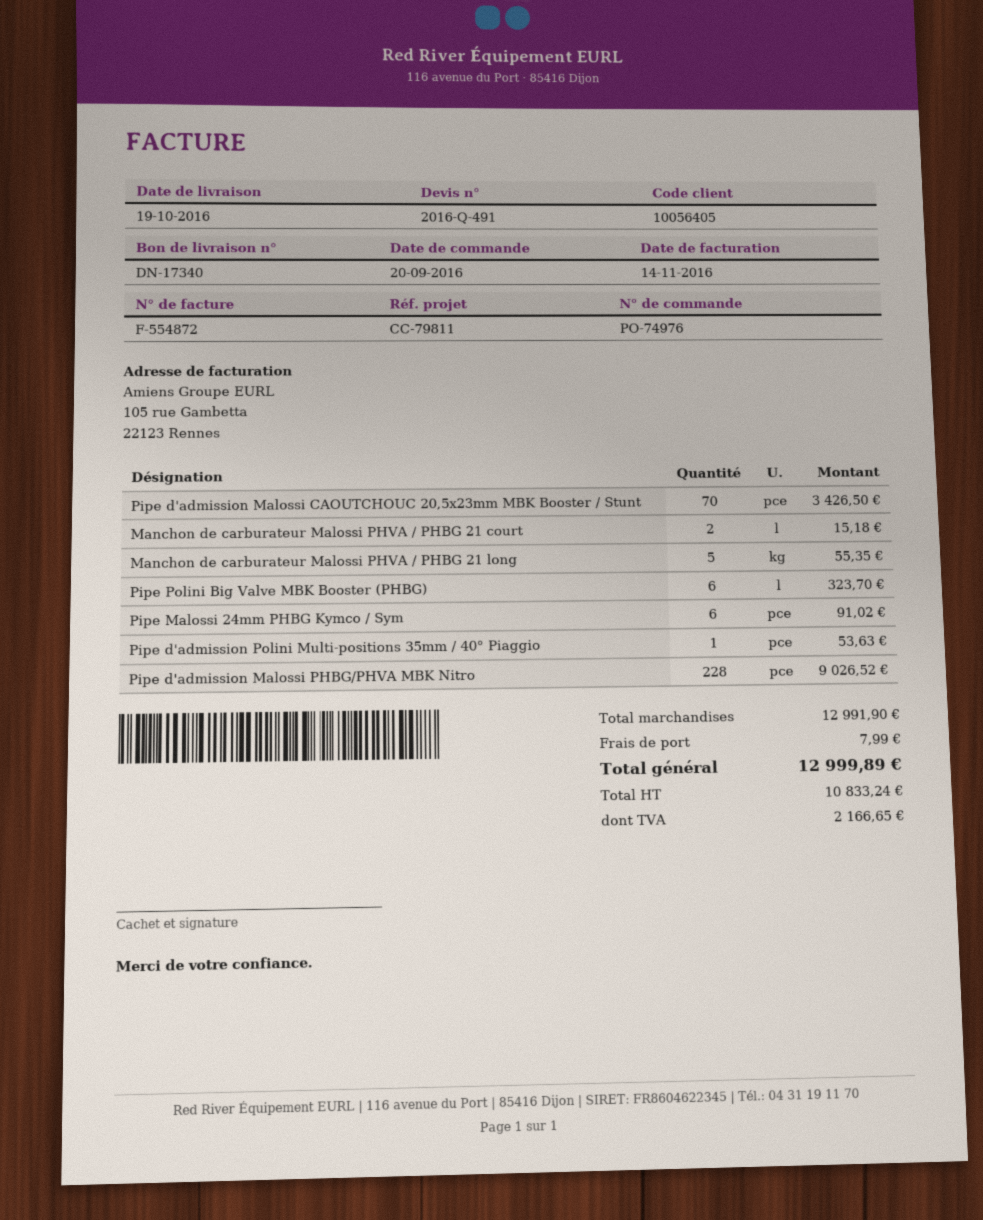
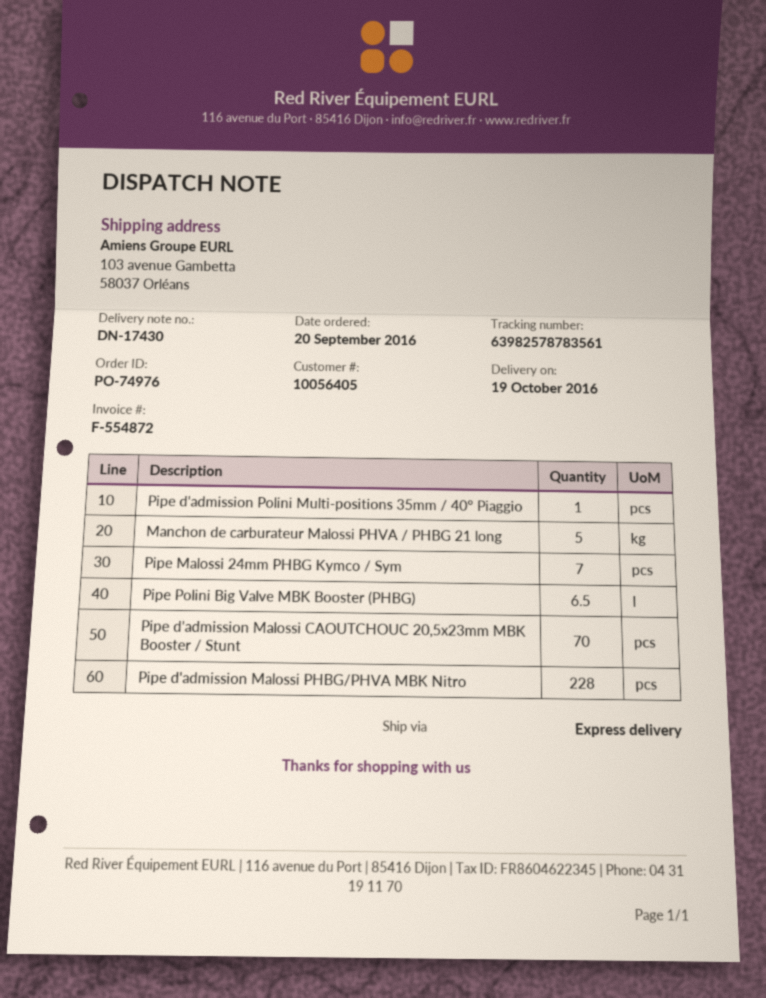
delivery note number: DN-17340 -> DN-17430
Manchon de carburateur Malossi PHVA / PHBG 21 court: 2 -> none
Pipe Polini Big Valve MBK Booster (PHBG): 6 -> 6.5
Pipe Malossi 24mm PHBG Kymco / Sym: 6 -> 7

